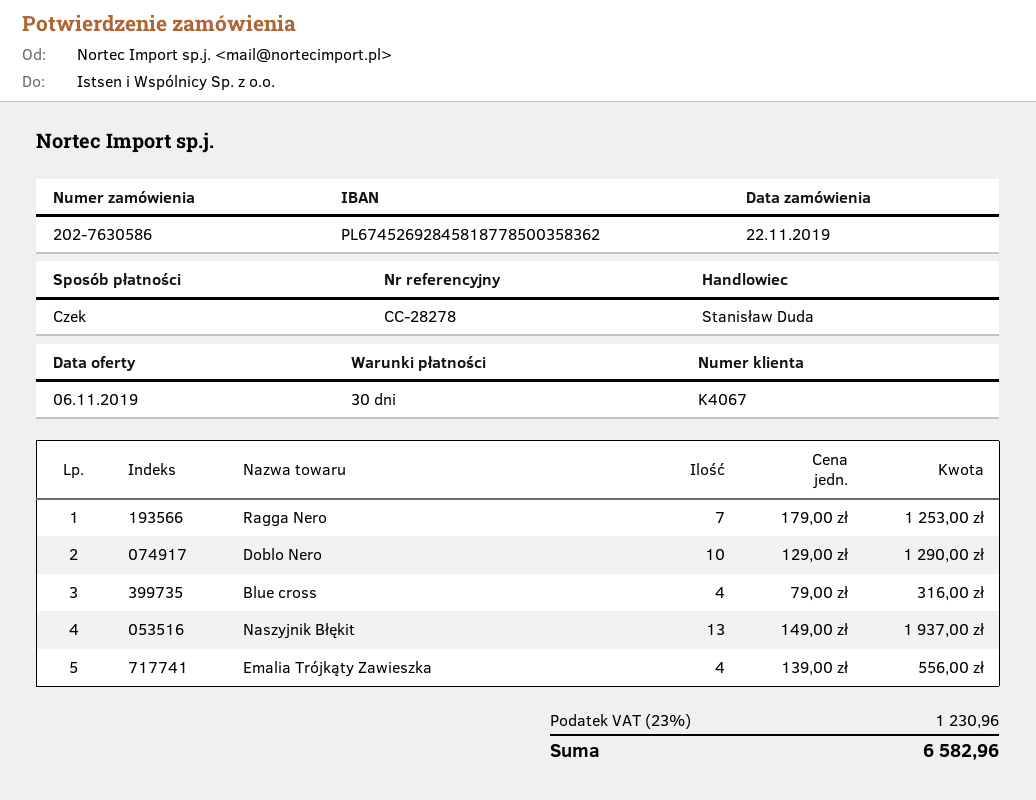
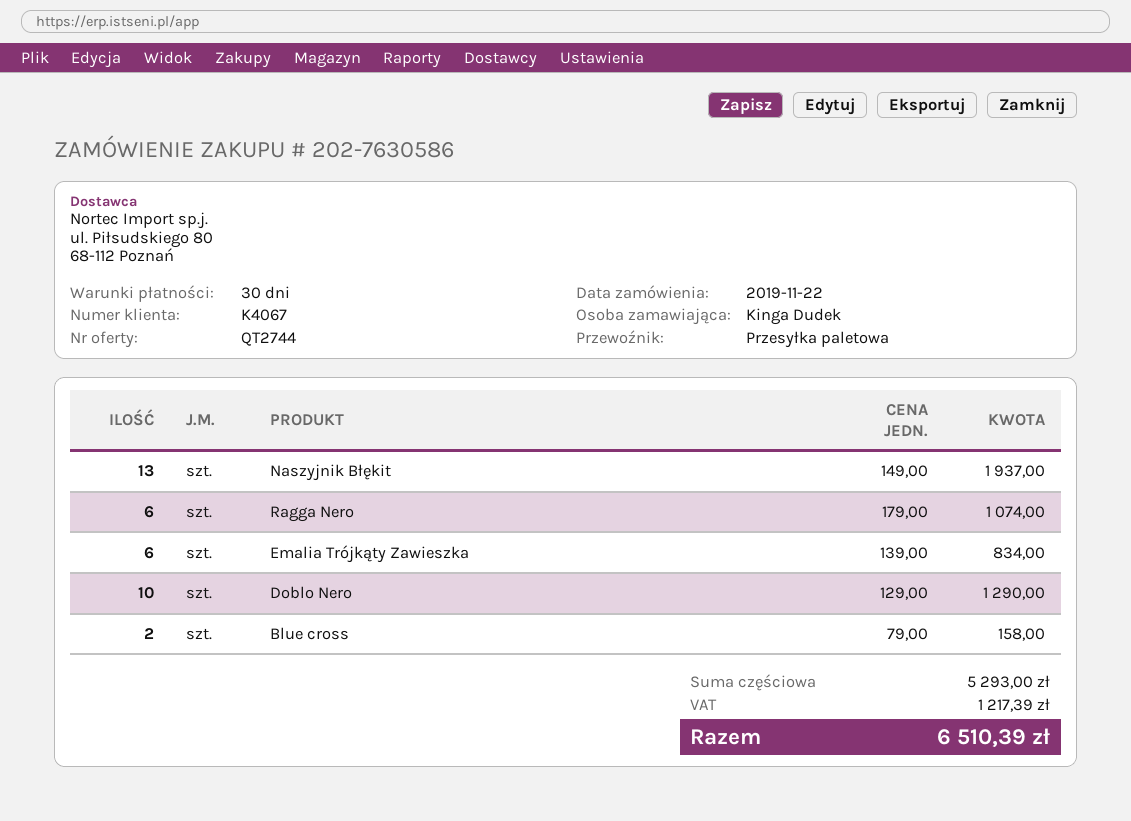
Ragga Nero: 7 x 179.00 = 1253.00 -> 6 x 179.00 = 1074.00
Blue cross: 4 x 79.00 = 316.00 -> 2 x 79.00 = 158.00
Emalia Trójkąty Zawieszka: 4 x 139.00 = 556.00 -> 6 x 139.00 = 834.00
tax: 1230.96 -> 1217.39
total: 6582.96 -> 6510.39

